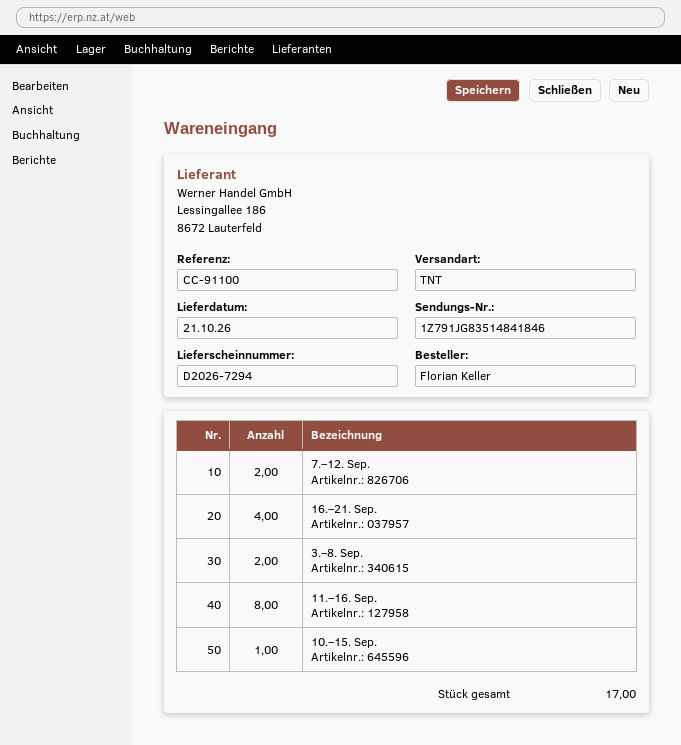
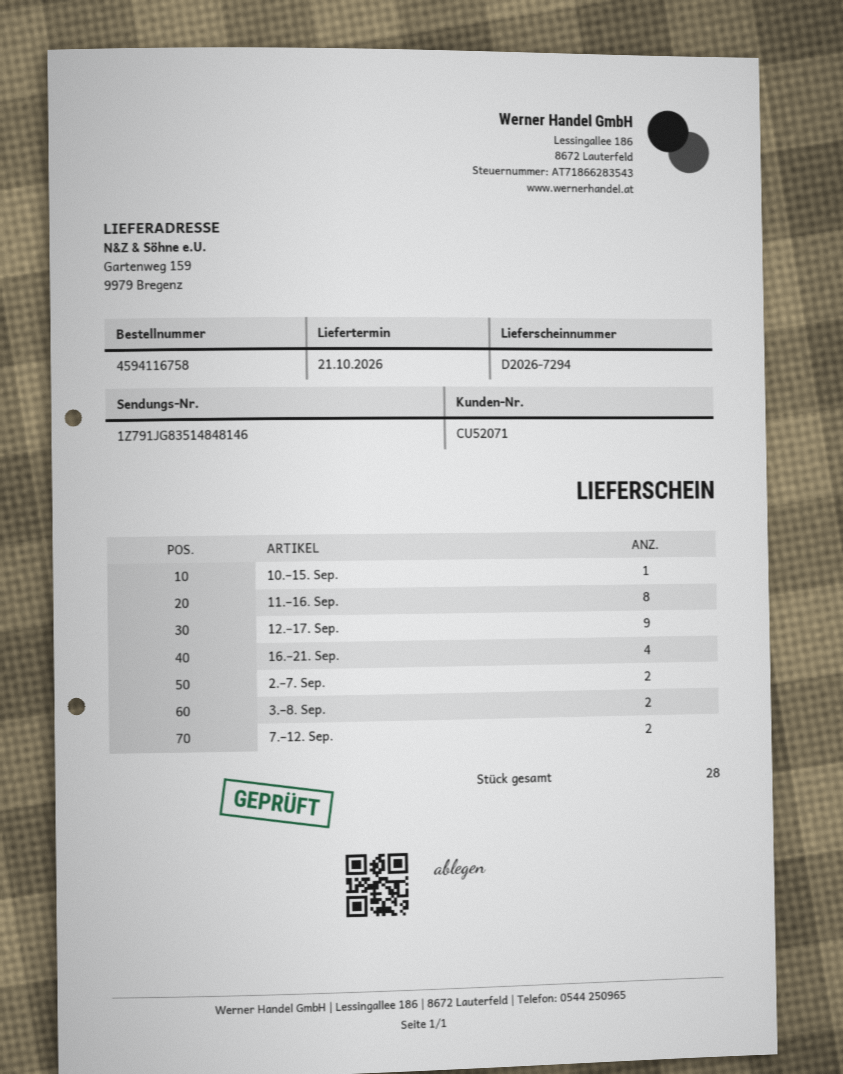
tracking number: 1Z791JG83514841846 -> 1Z791JG83514848146
12.–17. Sep.: none -> 9
2.–7. Sep.: none -> 2
total quantity: 17 -> 28

